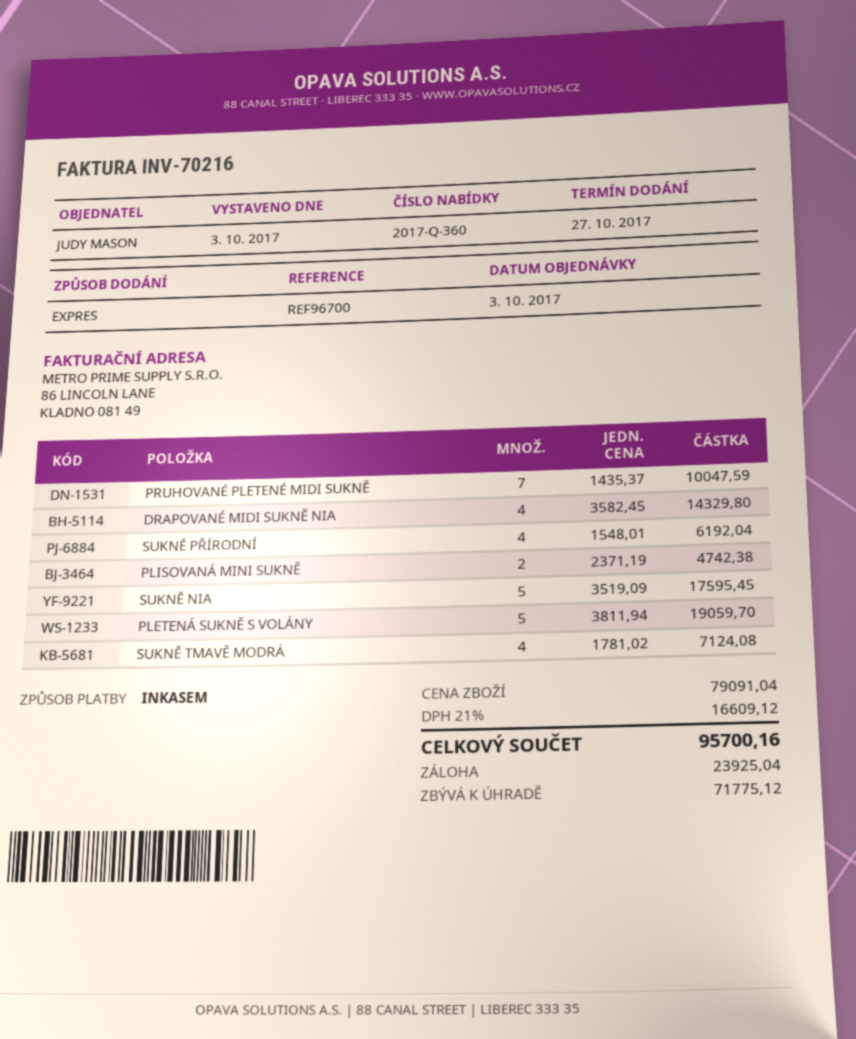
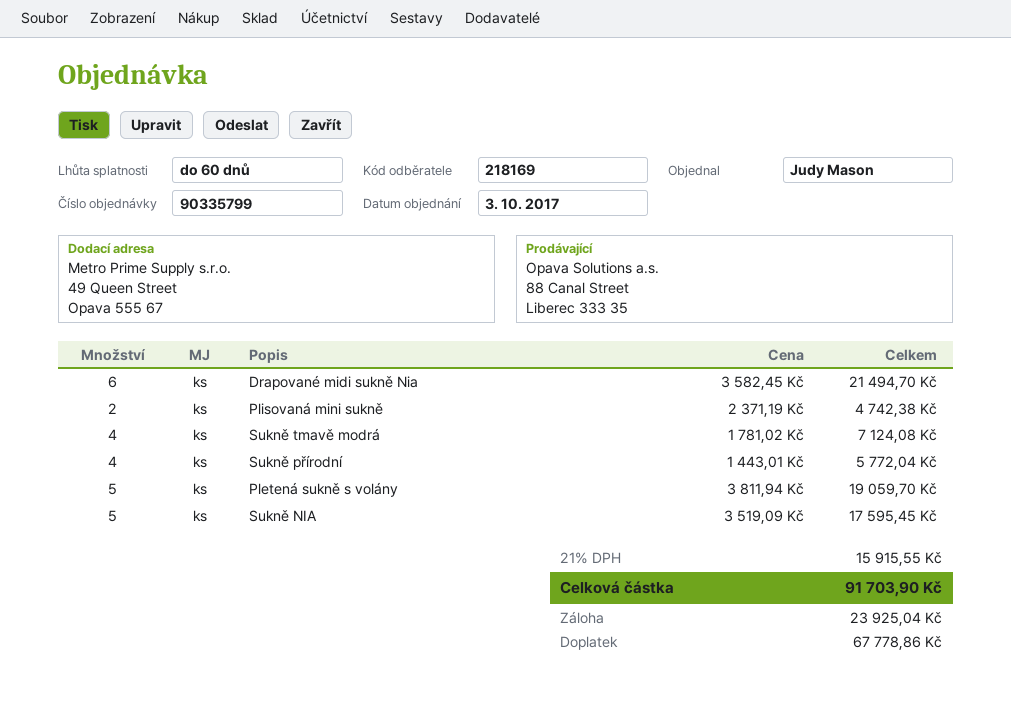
PRUHOVANÉ PLETENÉ MIDI SUKNĚ: 7 x 1435.37 = 10047.59 -> none
DRAPOVANÉ MIDI SUKNĚ NIA: 4 x 3582.45 = 14329.80 -> 6 x 3582.45 = 21494.70
SUKNĚ PŘÍRODNÍ: 4 x 1548.01 = 6192.04 -> 4 x 1443.01 = 5772.04
tax: 21% = 16609.12 -> 21% = 15915.55
total: 95700.16 -> 91703.90
balance: 71775.12 -> 67778.86

